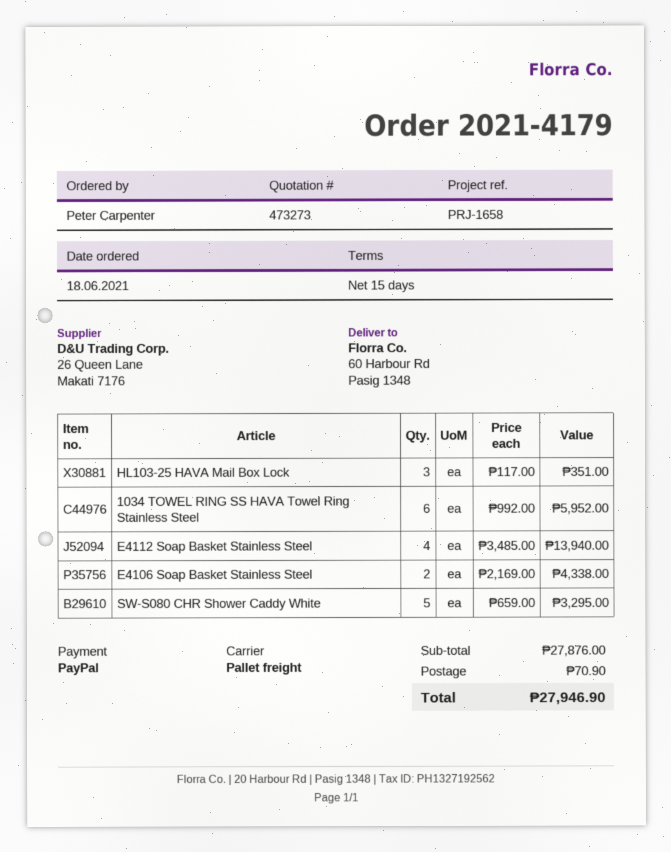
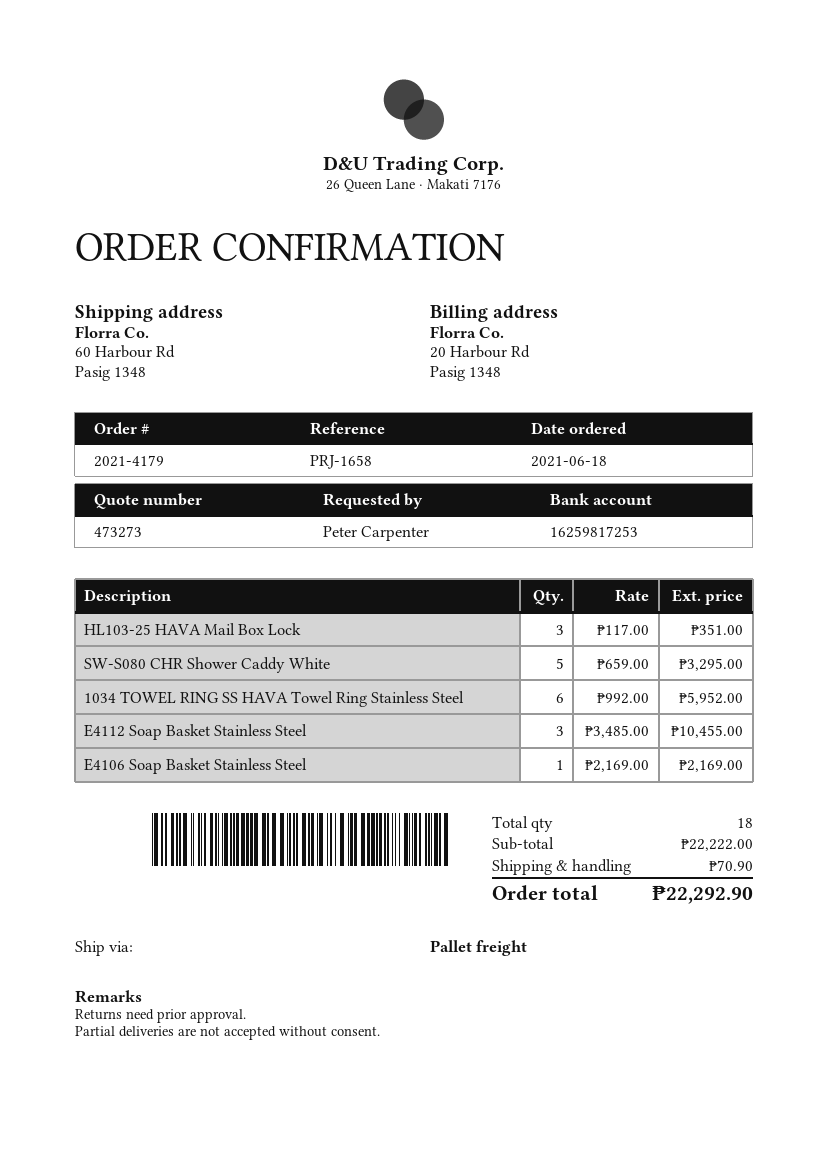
E4112 Soap Basket Stainless Steel: 4 x 3485.00 = 13940.00 -> 3 x 3485.00 = 10455.00
E4106 Soap Basket Stainless Steel: 2 x 2169.00 = 4338.00 -> 1 x 2169.00 = 2169.00
subtotal: 27876.00 -> 22222.00
total: 27946.90 -> 22292.90

